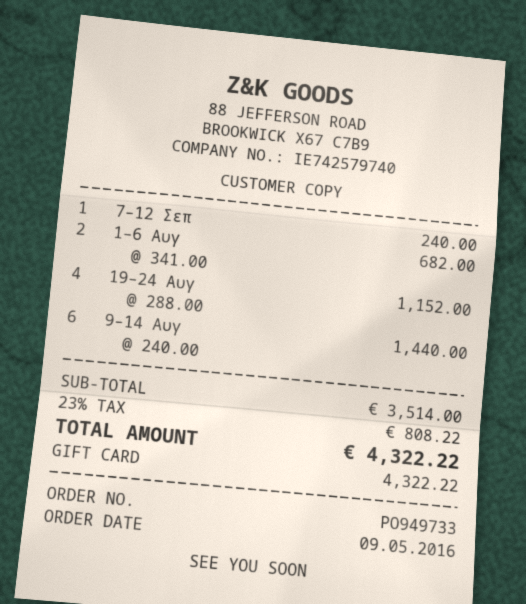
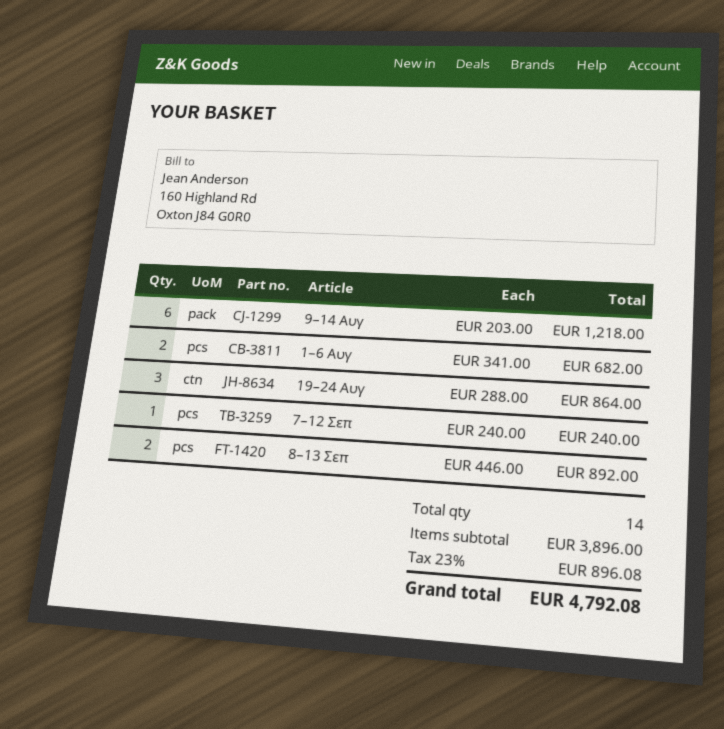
19–24 Αυγ: 4 x 288.00 = 1152.00 -> 3 x 288.00 = 864.00
9–14 Αυγ: 6 x 240.00 = 1440.00 -> 6 x 203.00 = 1218.00
8–13 Σεπ: none -> 2 x 446.00 = 892.00
subtotal: 3514.00 -> 3896.00
tax: 23% = 808.22 -> 23% = 896.08
total: 4322.22 -> 4792.08

